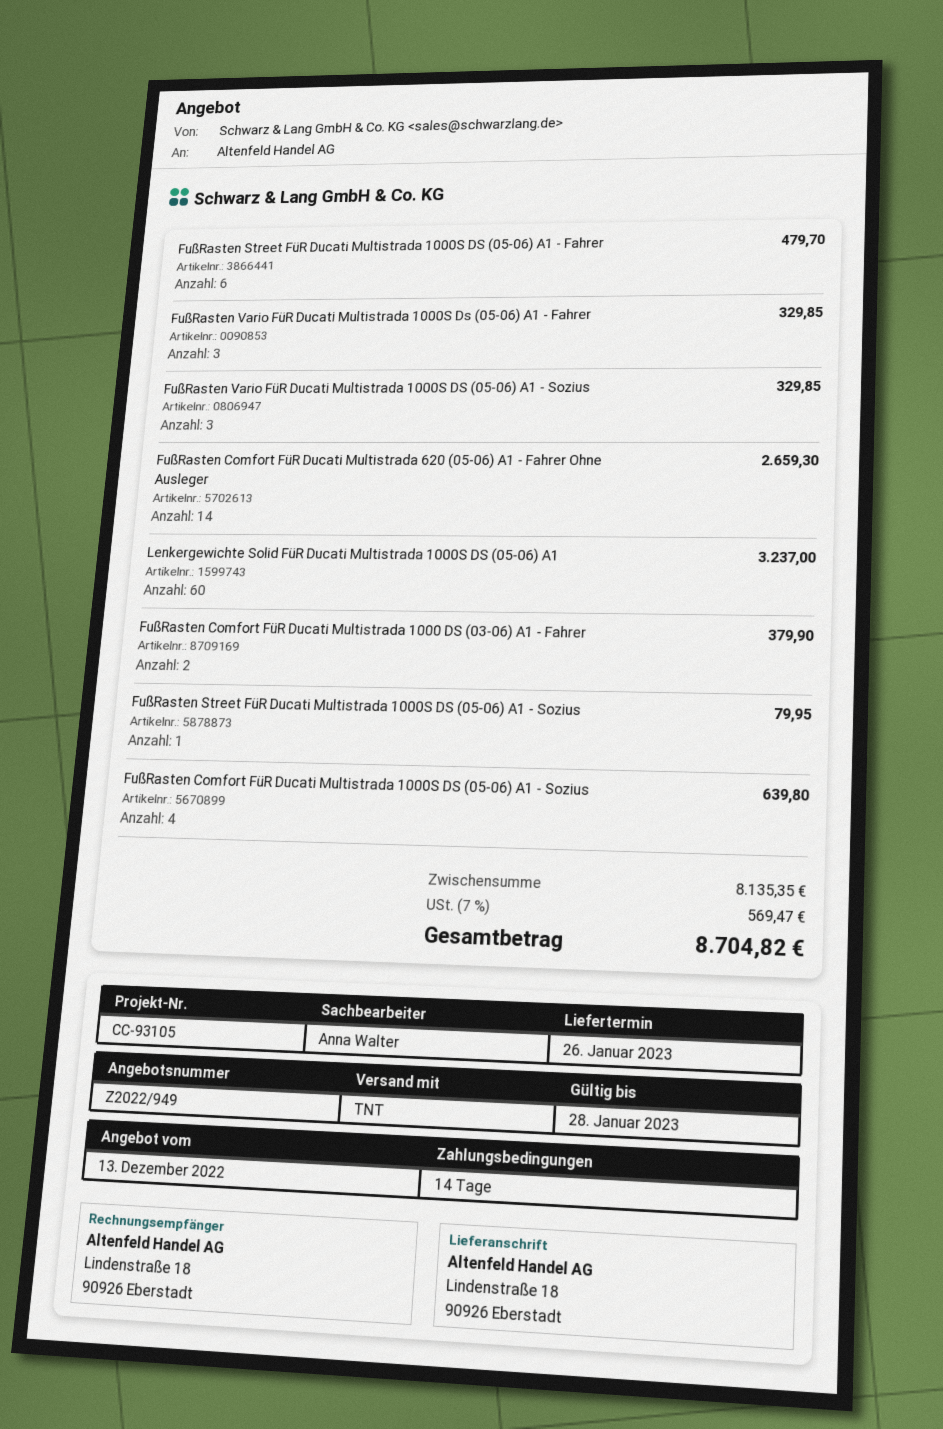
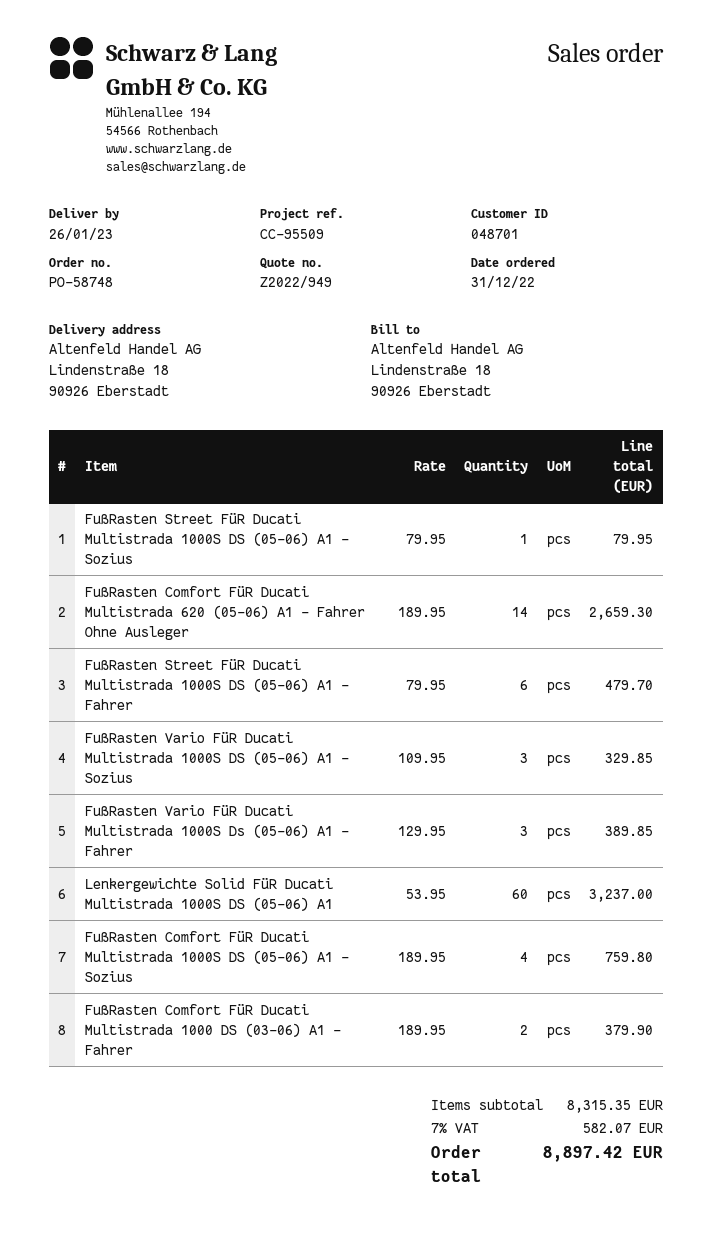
reference: CC-93105 -> CC-95509
FußRasten Vario FüR Ducati Multistrada 1000S Ds (05-06) A1 - Fahrer: 3 for 329.85 -> 3 for 389.85
FußRasten Comfort FüR Ducati Multistrada 1000S DS (05-06) A1 - Sozius: 4 for 639.80 -> 4 for 759.80
subtotal: 8135.35 -> 8315.35
tax: 7% = 569.47 -> 7% = 582.07
total: 8704.82 -> 8897.42

